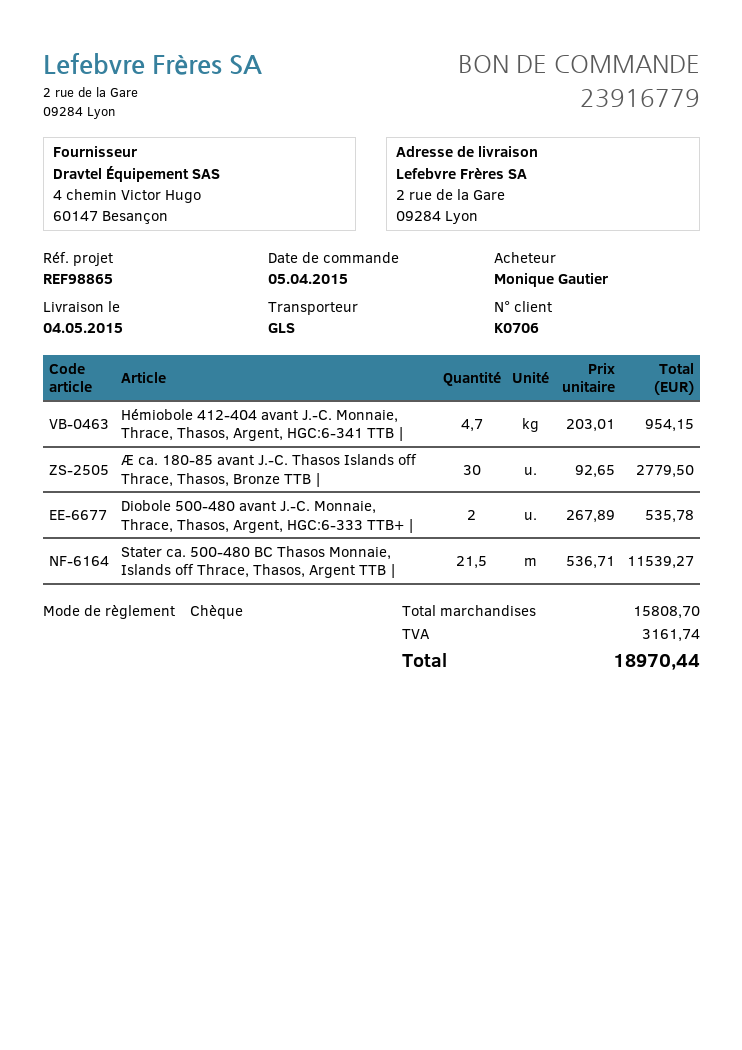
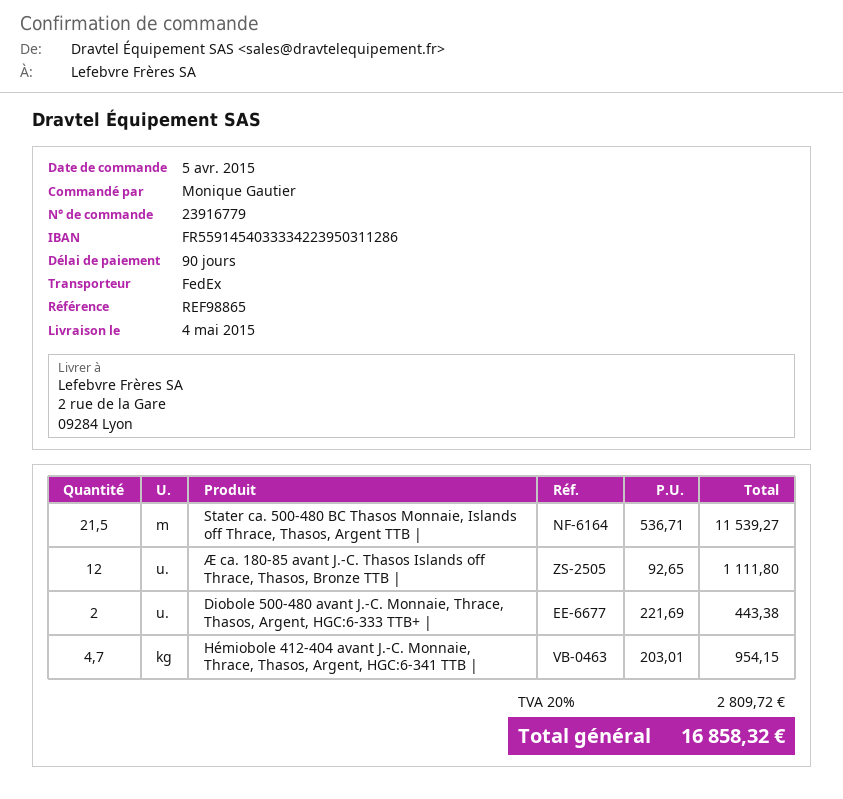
shipping method: GLS -> FedEx
Æ ca. 180-85 avant J.-C. Thasos Islands off Thrace, Thasos, Bronze TTB |: 30 x 92.65 = 2779.50 -> 12 x 92.65 = 1111.80
Diobole 500-480 avant J.-C. Monnaie, Thrace, Thasos, Argent, HGC:6-333 TTB+ |: 2 x 267.89 = 535.78 -> 2 x 221.69 = 443.38
tax: 3161.74 -> 2809.72
total: 18970.44 -> 16858.32

